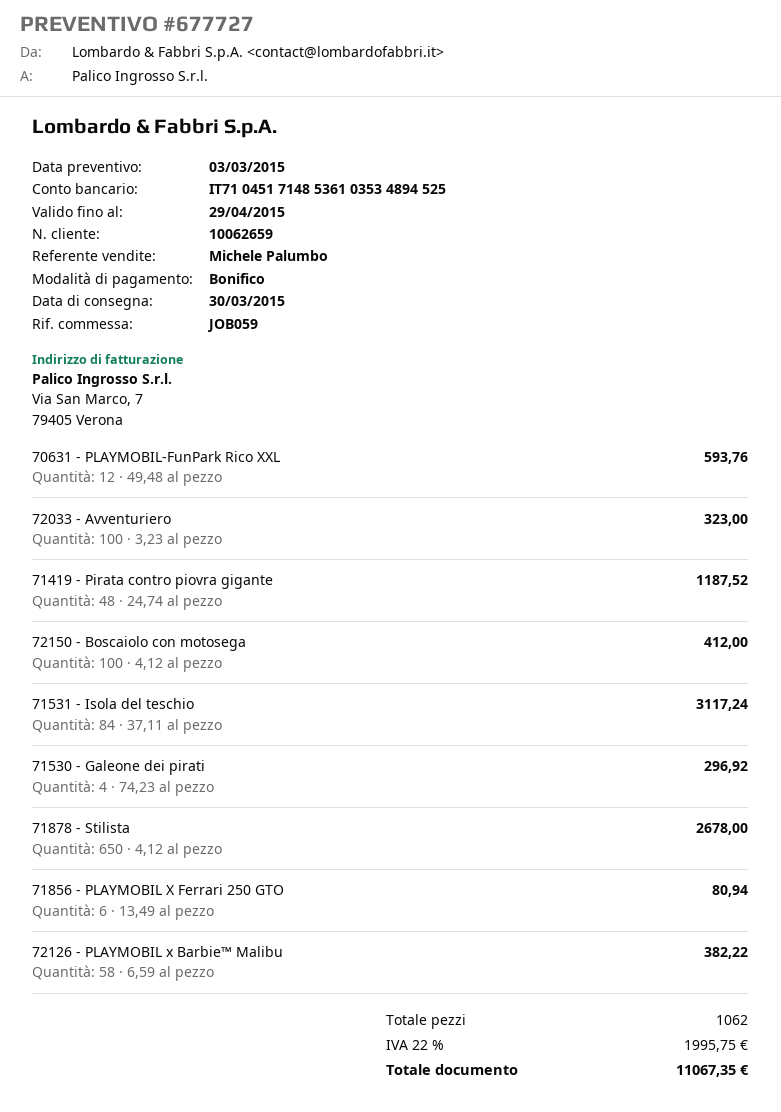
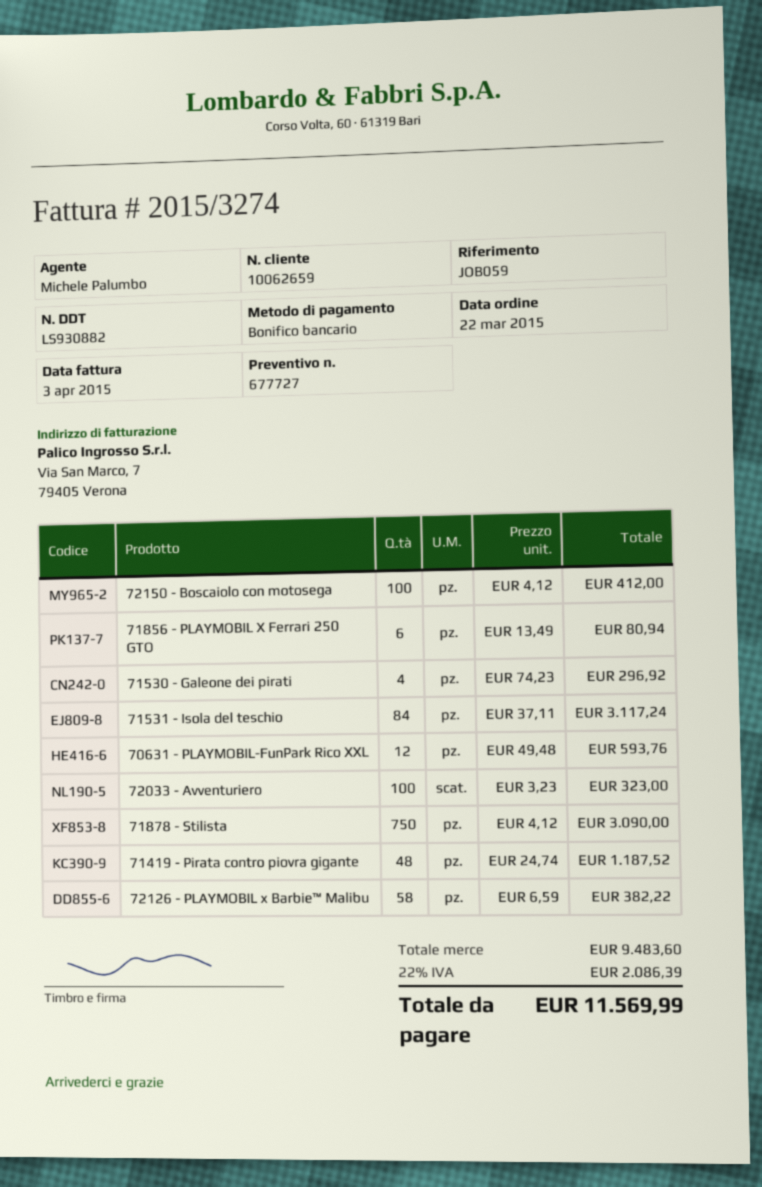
71878 - Stilista: 650 x 4.12 = 2678.00 -> 750 x 4.12 = 3090.00
tax: 22% = 1995.75 -> 22% = 2086.39
total: 11067.35 -> 11569.99

